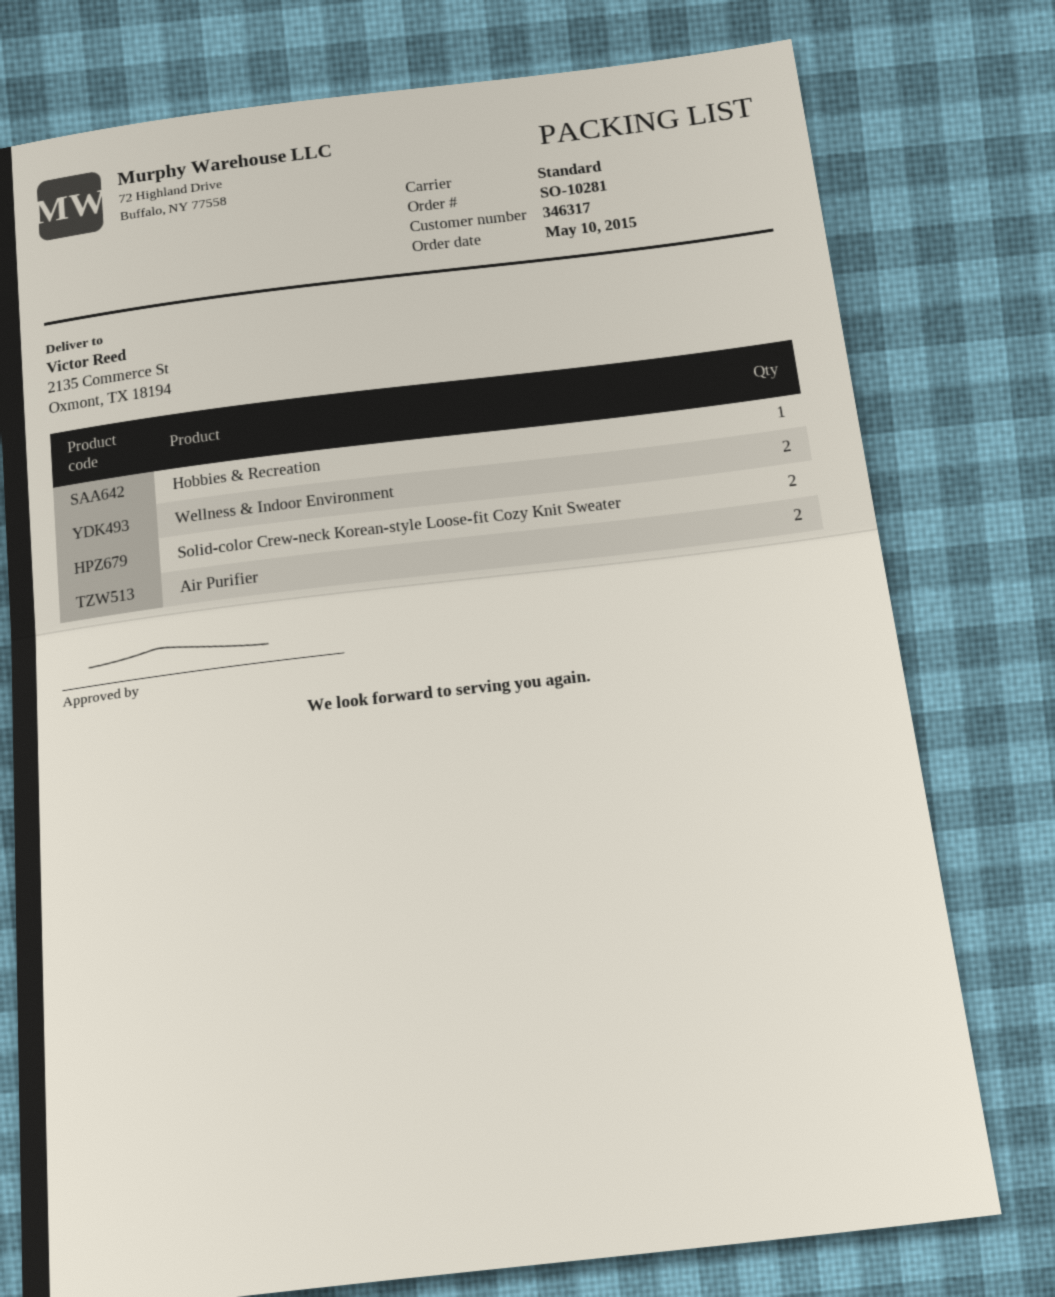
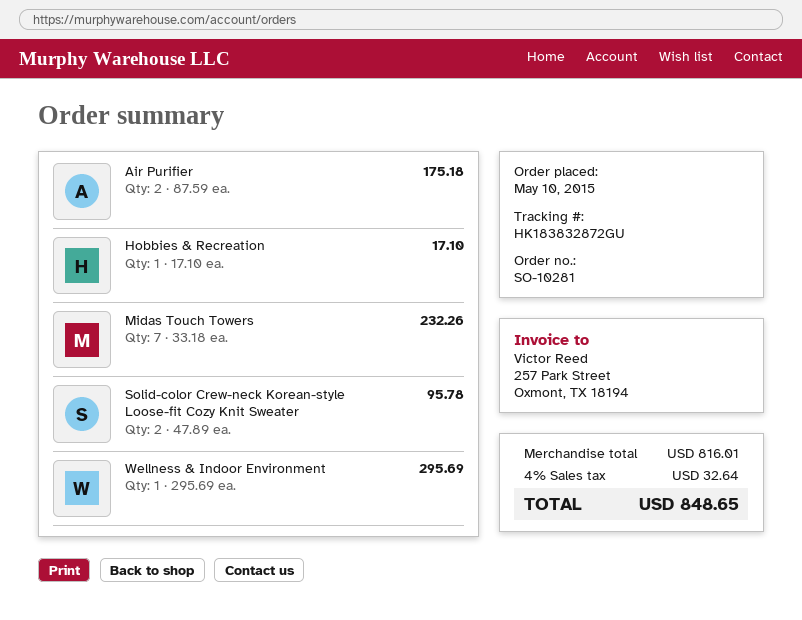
Wellness & Indoor Environment: 2 -> 1
Midas Touch Towers: none -> 7

